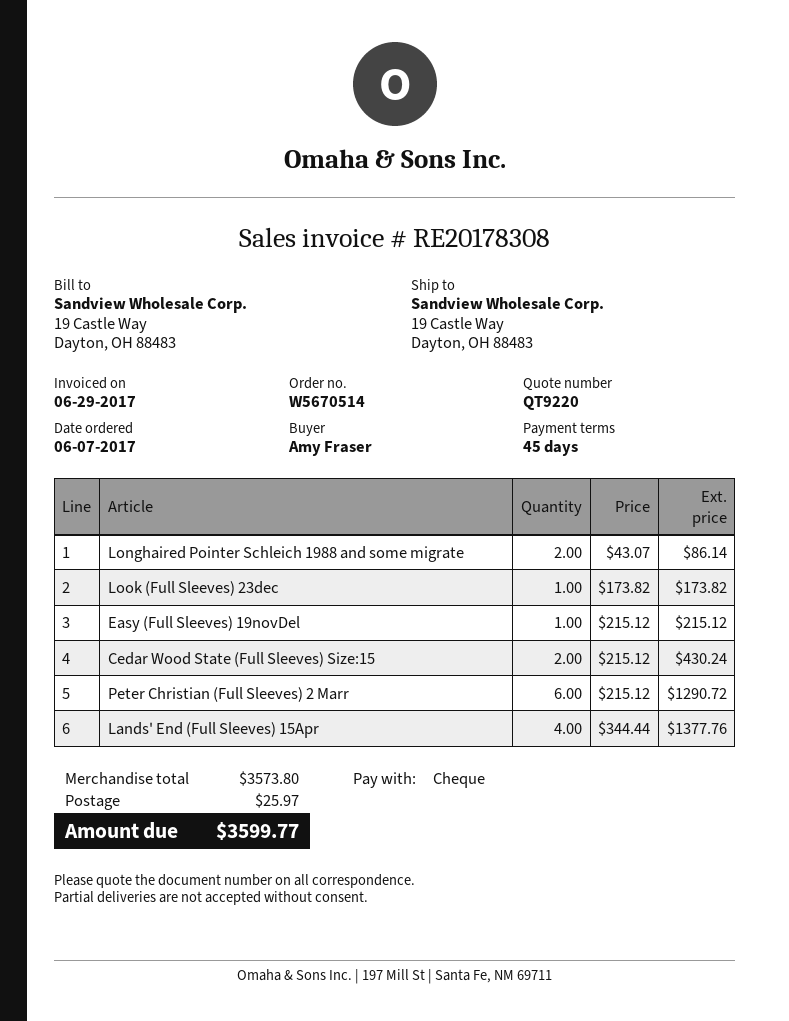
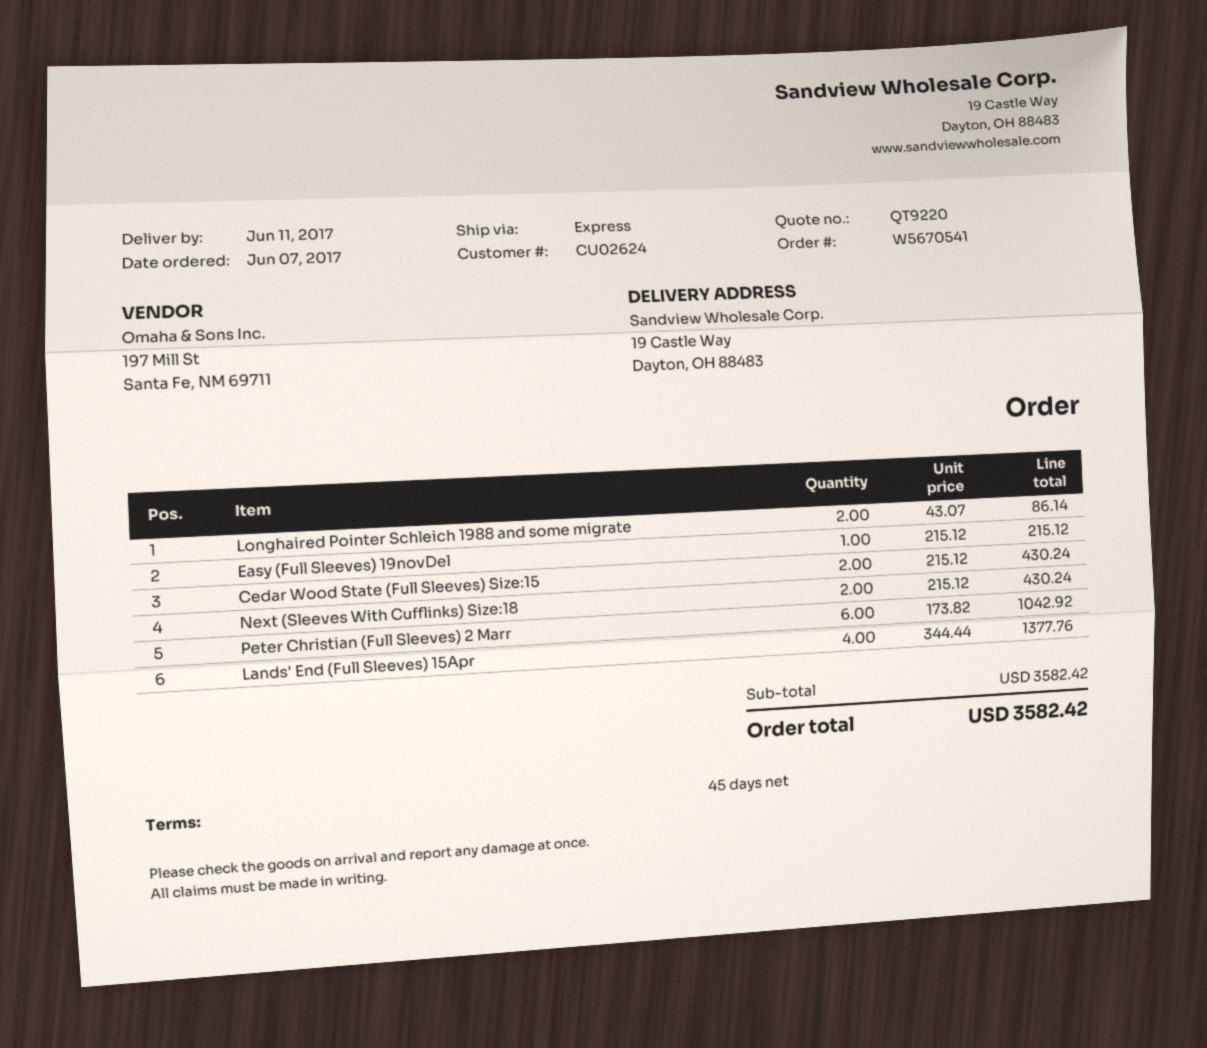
order number: W5670514 -> W5670541
Look (Full Sleeves) 23dec: 1 x 173.82 = 173.82 -> none
Peter Christian (Full Sleeves) 2 Marr: 6 x 215.12 = 1290.72 -> 6 x 173.82 = 1042.92
Next (Sleeves With Cufflinks) Size:18: none -> 2 x 215.12 = 430.24
subtotal: 3573.80 -> 3582.42
shipping: 25.97 -> none
total: 3599.77 -> 3582.42

